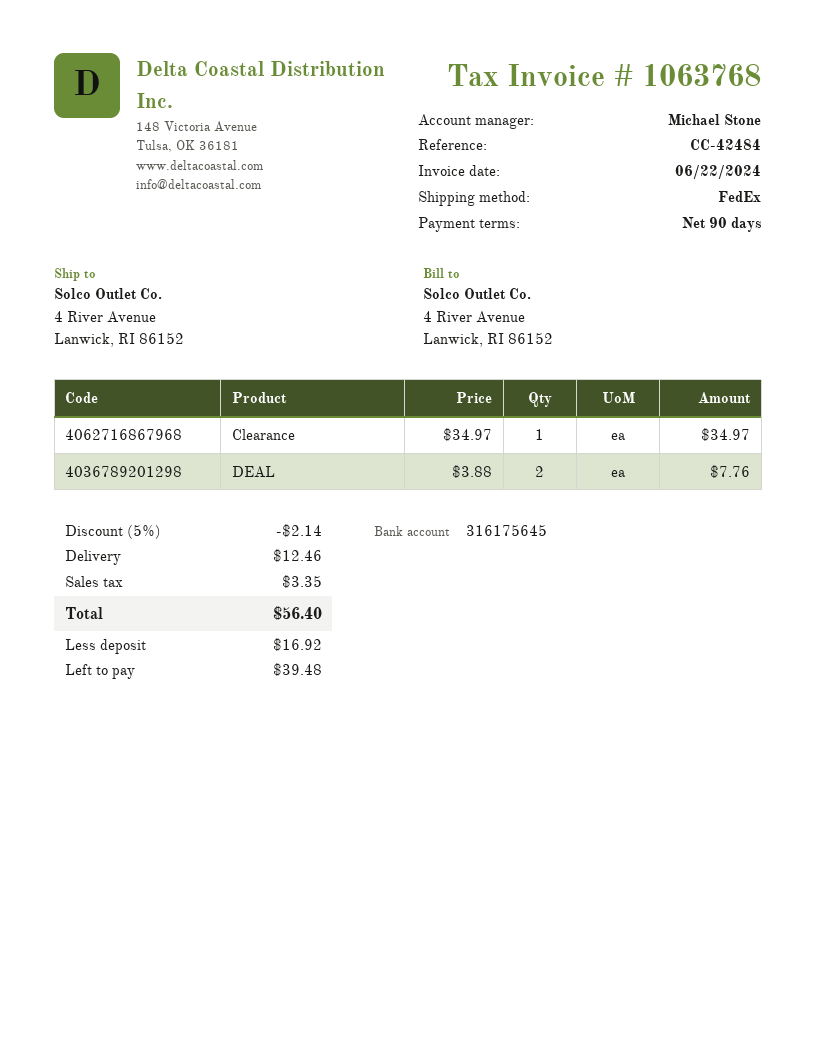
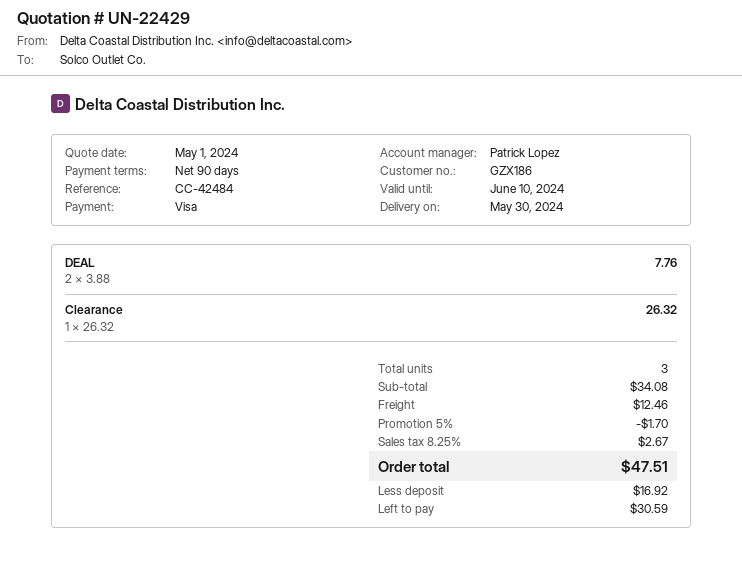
sales rep: Michael Stone -> Patrick Lopez
Clearance: 1 x 34.97 = 34.97 -> 1 x 26.32 = 26.32
discount: 5% = 2.14 -> 5% = 1.70
tax: 3.35 -> 2.67
total: 56.40 -> 47.51
balance: 39.48 -> 30.59

